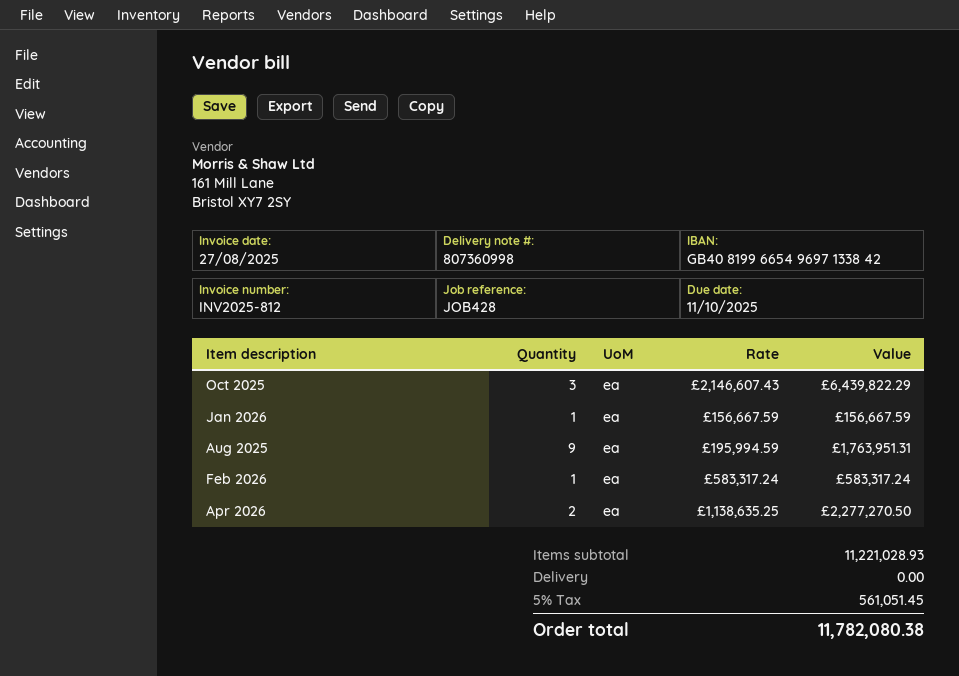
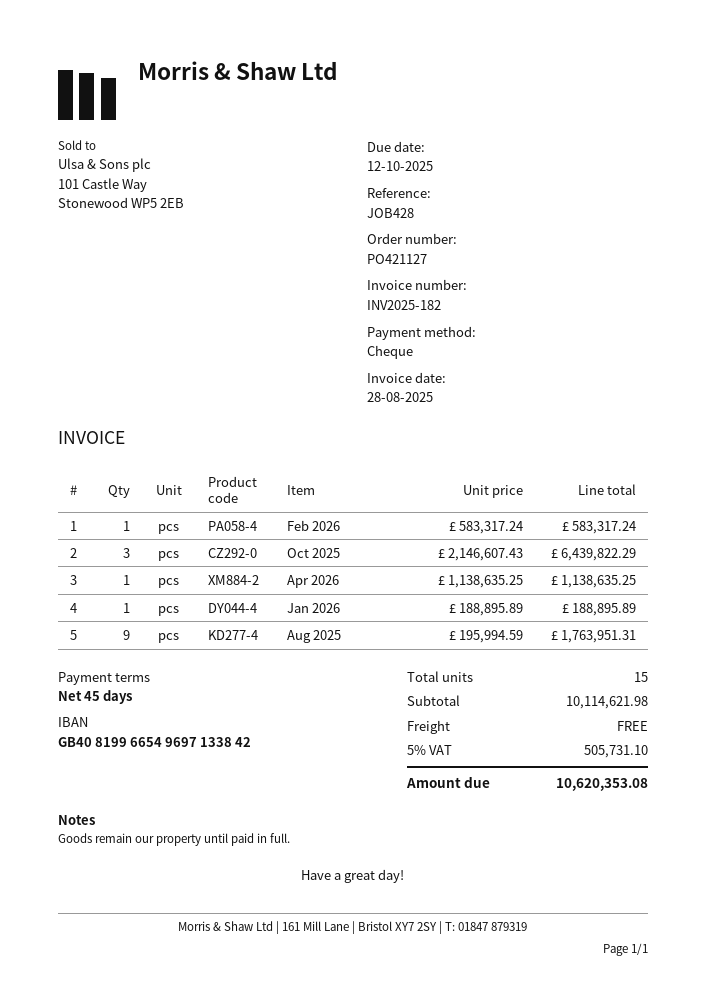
invoice number: INV2025-812 -> INV2025-182
invoice date: 2025-08-27 -> 2025-08-28
due date: 2025-10-11 -> 2025-10-12
Jan 2026: 1 x 156667.59 = 156667.59 -> 1 x 188895.89 = 188895.89
Apr 2026: 2 x 1138635.25 = 2277270.50 -> 1 x 1138635.25 = 1138635.25
subtotal: 11221028.93 -> 10114621.98
tax: 5% = 561051.45 -> 5% = 505731.10
total: 11782080.38 -> 10620353.08

